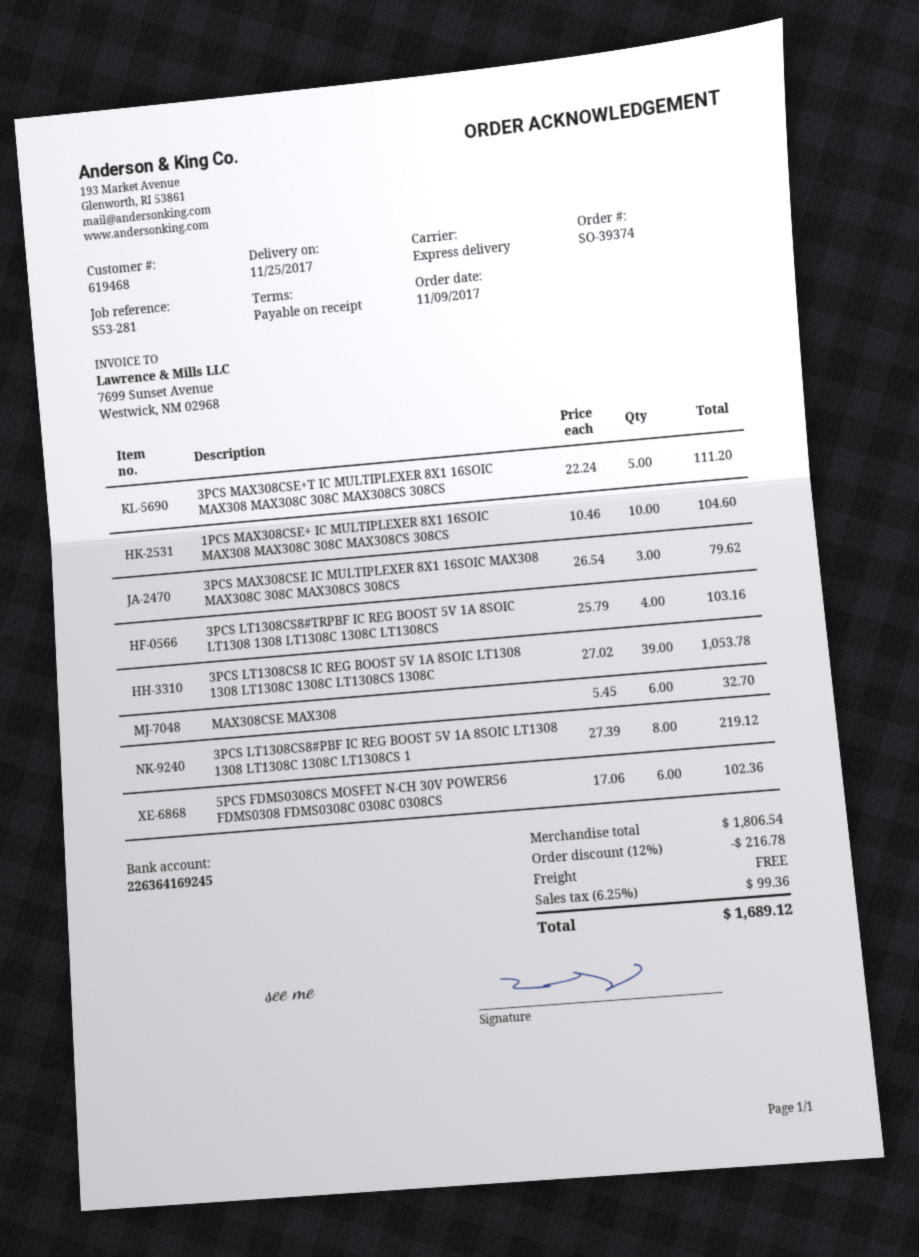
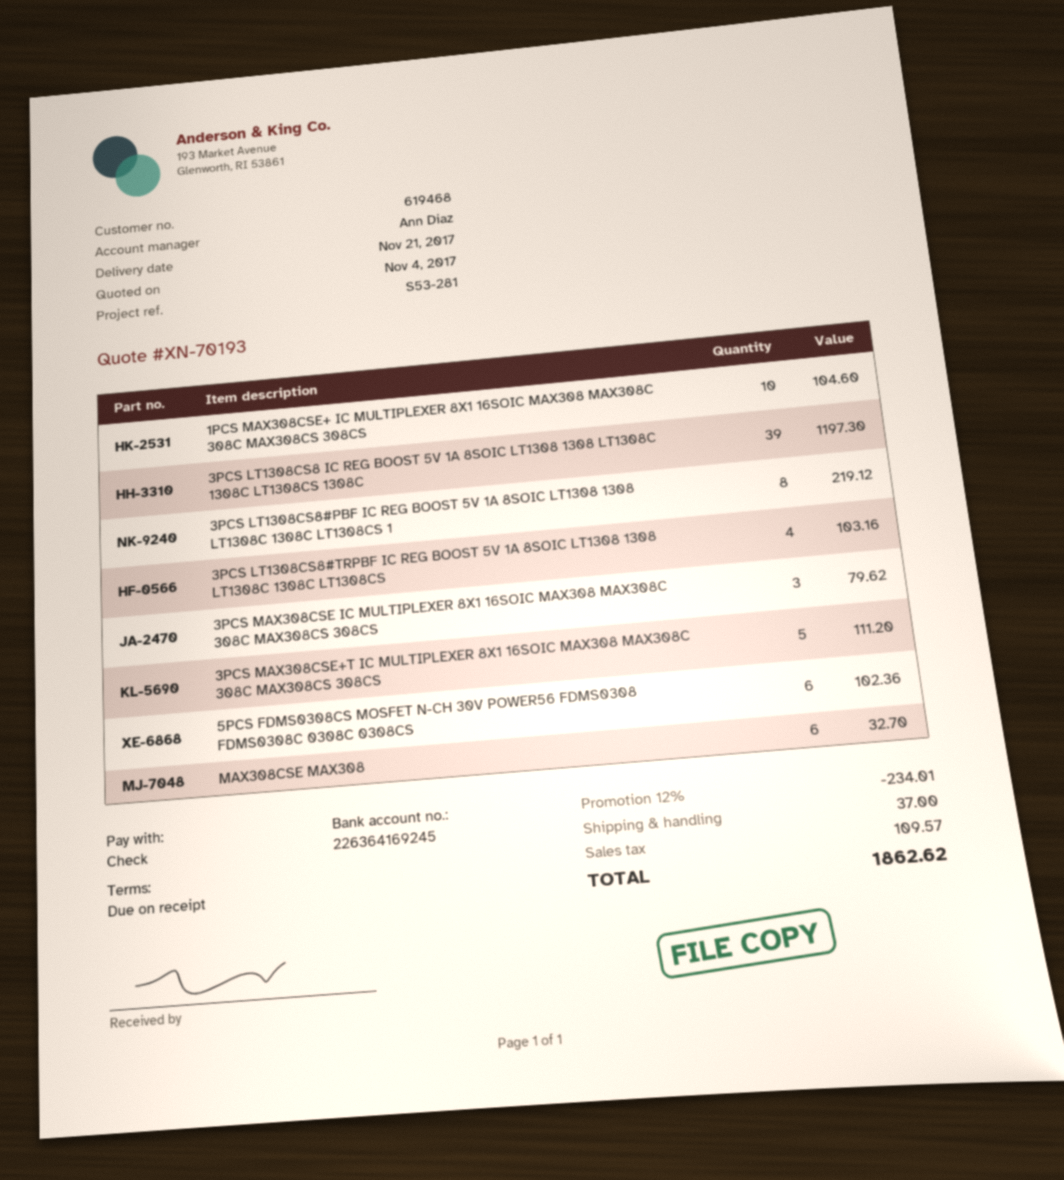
delivery date: 2017-11-25 -> 2017-11-21
3PCS LT1308CS8 IC REG BOOST 5V 1A 8SOIC LT1308 1308 LT1308C 1308C LT1308CS 1308C: 39 for 1053.78 -> 39 for 1197.30
discount: 12% = 216.78 -> 12% = 234.01
shipping: 0.00 -> 37.00
tax: 99.36 -> 109.57
total: 1689.12 -> 1862.62

